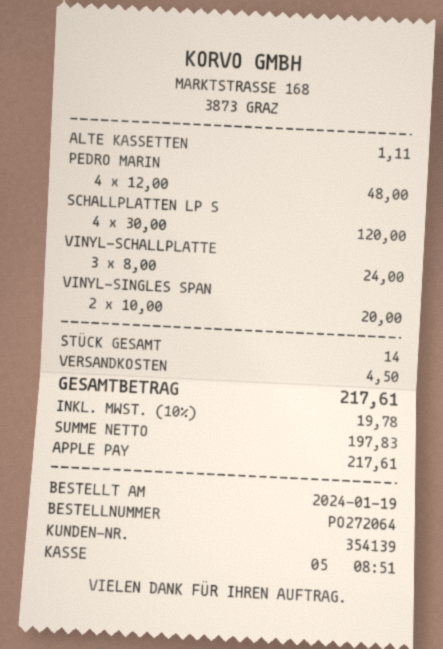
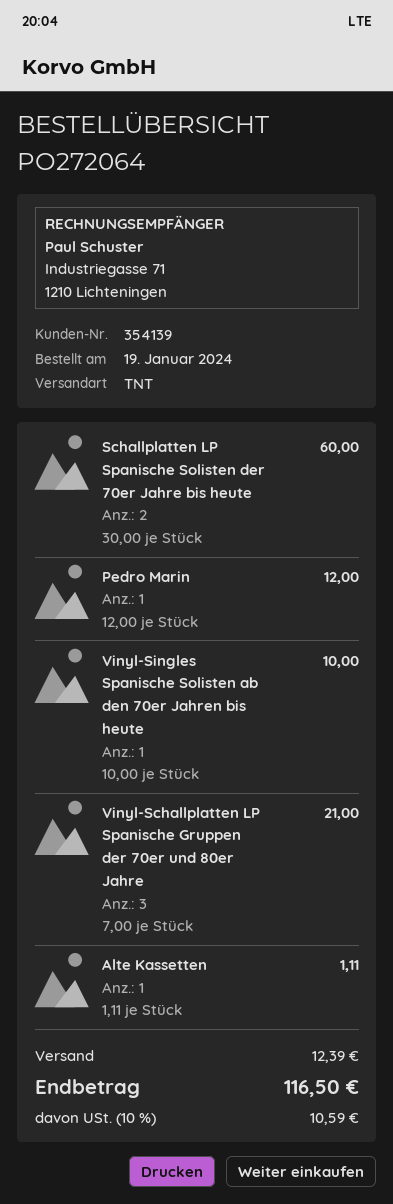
PEDRO MARIN: 4 x 12.00 = 48.00 -> 1 x 12.00 = 12.00
SCHALLPLATTEN LP S: 4 x 30.00 = 120.00 -> 2 x 30.00 = 60.00
VINYL-SCHALLPLATTE: 3 x 8.00 = 24.00 -> 3 x 7.00 = 21.00
VINYL-SINGLES SPAN: 2 x 10.00 = 20.00 -> 1 x 10.00 = 10.00
shipping: 4.50 -> 12.39
tax: 10% = 19.78 -> 10% = 10.59
total: 217.61 -> 116.50

